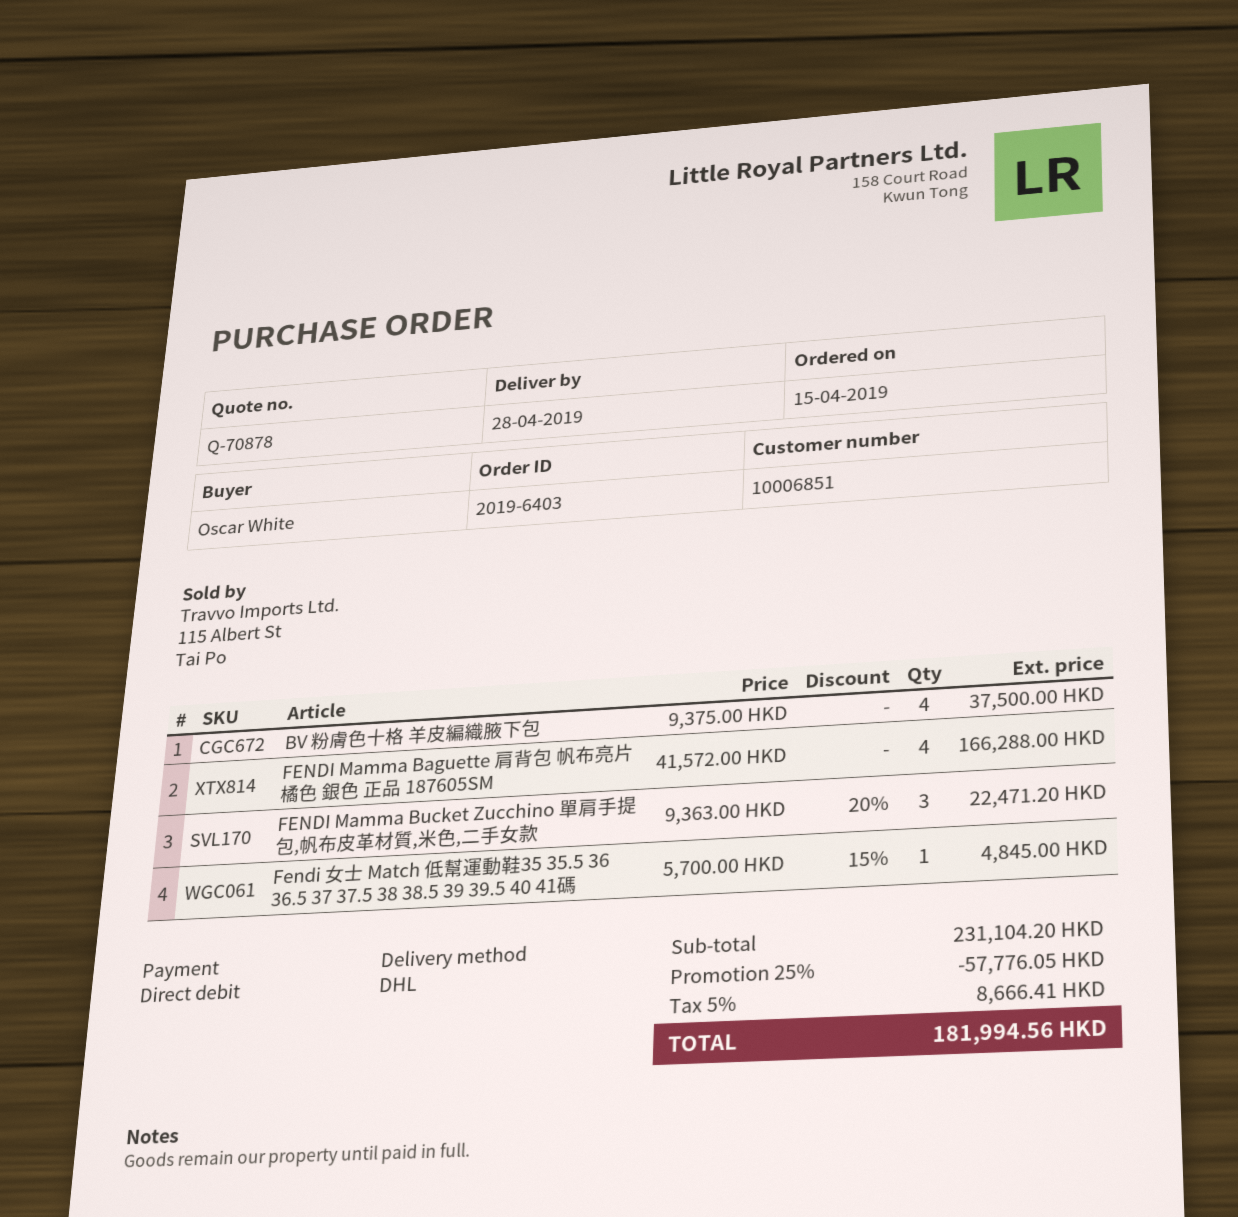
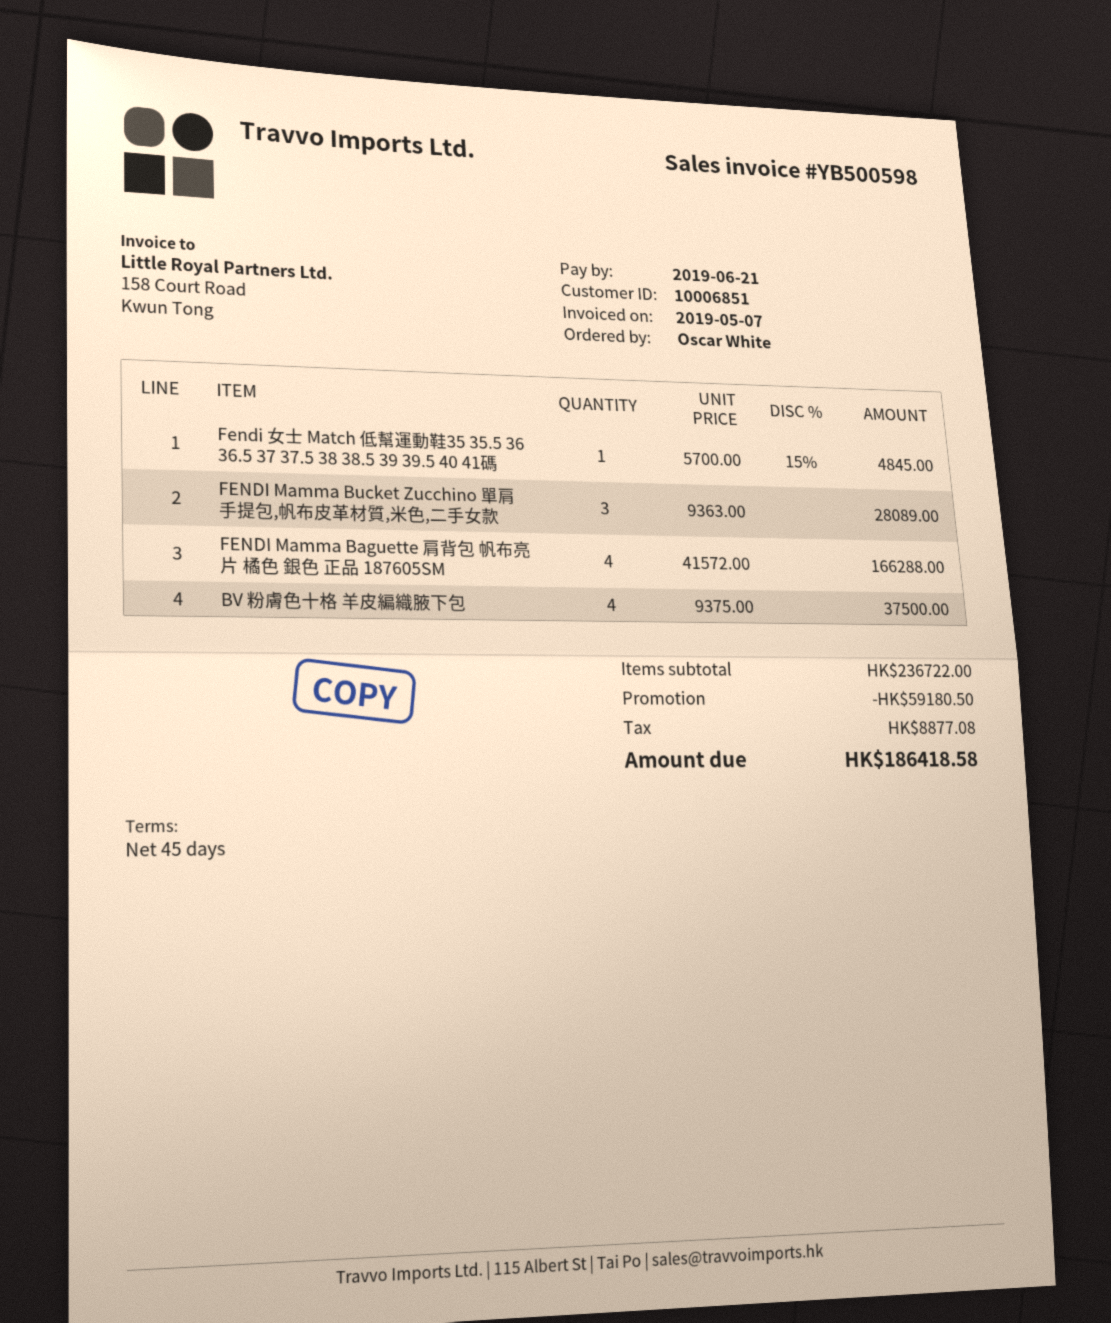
FENDI Mamma Bucket Zucchino 單肩手提包,帆布皮革材質,米色,二手女款: 3 x 9363.00 - 20% = 22471.20 -> 3 x 9363.00 = 28089.00
subtotal: 231104.20 -> 236722.00
discount: 57776.05 -> 59180.50
tax: 8666.41 -> 8877.08
total: 181994.56 -> 186418.58

